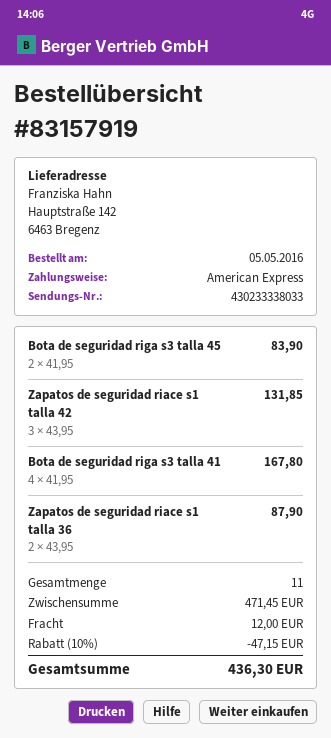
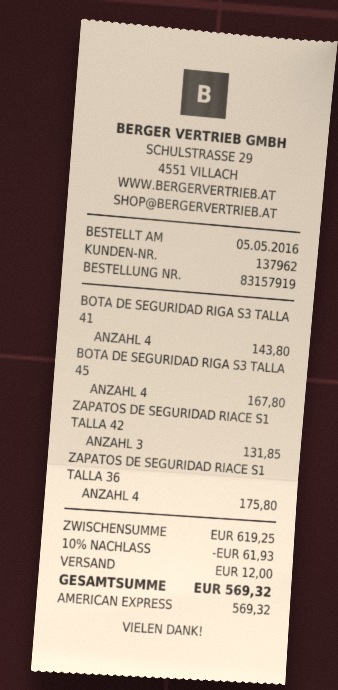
Bota de seguridad riga s3 talla 45: 2 for 83.90 -> 4 for 167.80
Bota de seguridad riga s3 talla 41: 4 for 167.80 -> 4 for 143.80
Zapatos de seguridad riace s1 talla 36: 2 for 87.90 -> 4 for 175.80
subtotal: 471.45 -> 619.25
discount: 10% = 47.15 -> 10% = 61.93
total: 436.30 -> 569.32

